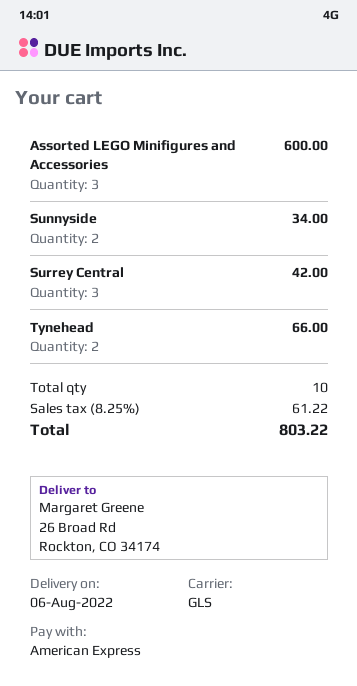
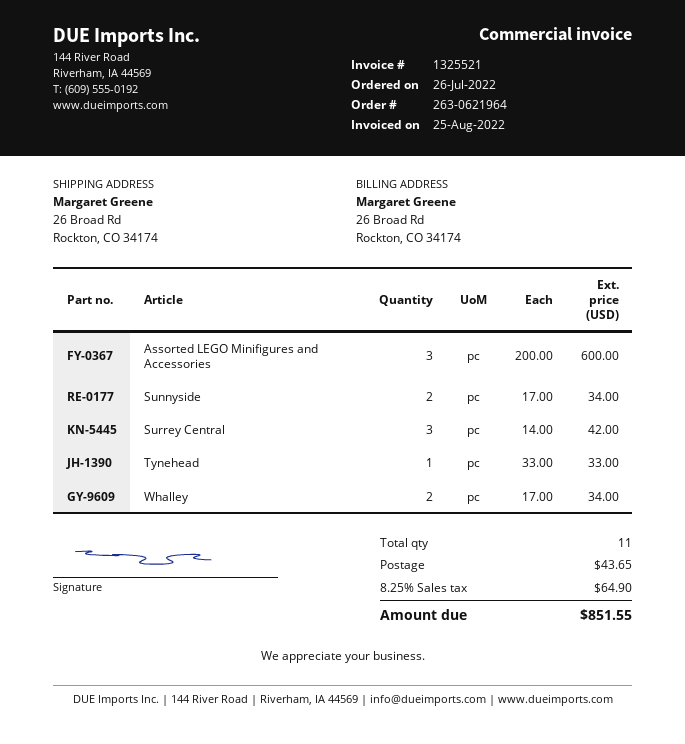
Tynehead: 2 for 66.00 -> 1 for 33.00
Whalley: none -> 2 for 34.00
total quantity: 10 -> 11
shipping: none -> 43.65
tax: 8.25% = 61.22 -> 8.25% = 64.90
total: 803.22 -> 851.55

